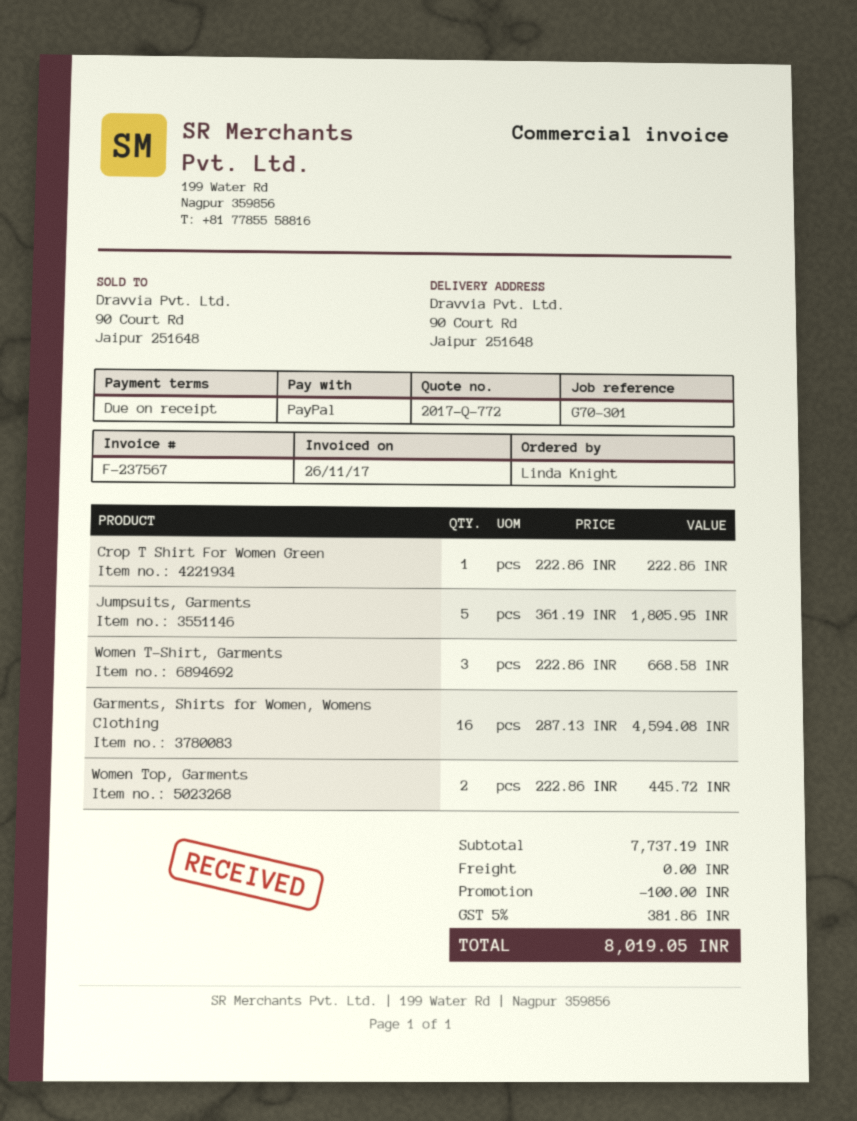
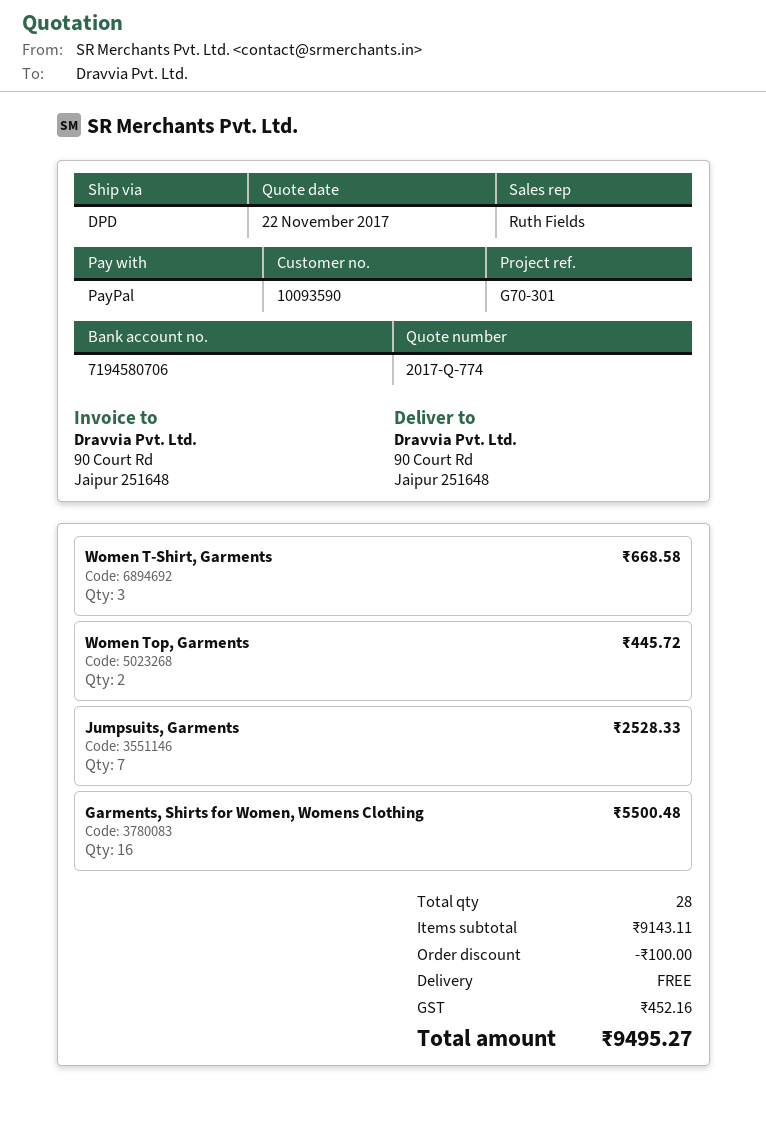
quote number: 2017-Q-772 -> 2017-Q-774
Crop T Shirt For Women Green: 1 for 222.86 -> none
Jumpsuits, Garments: 5 for 1805.95 -> 7 for 2528.33
Garments, Shirts for Women, Womens Clothing: 16 for 4594.08 -> 16 for 5500.48
subtotal: 7737.19 -> 9143.11
tax: 381.86 -> 452.16
total: 8019.05 -> 9495.27

